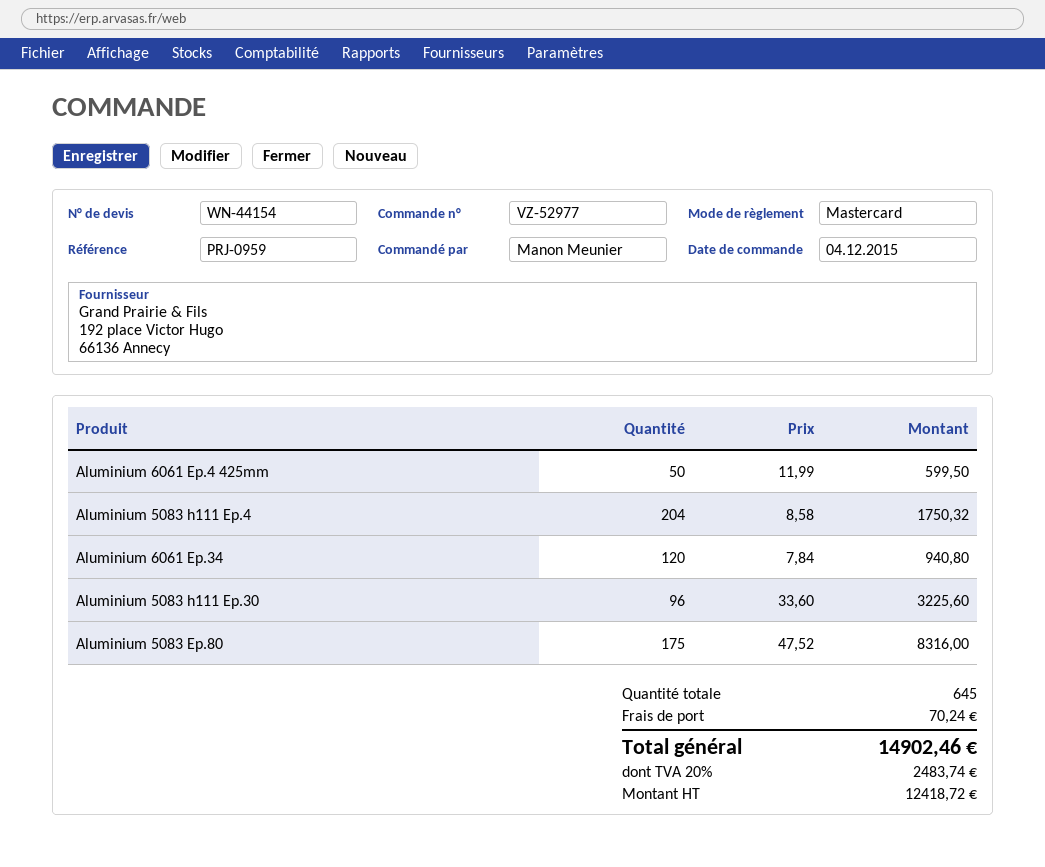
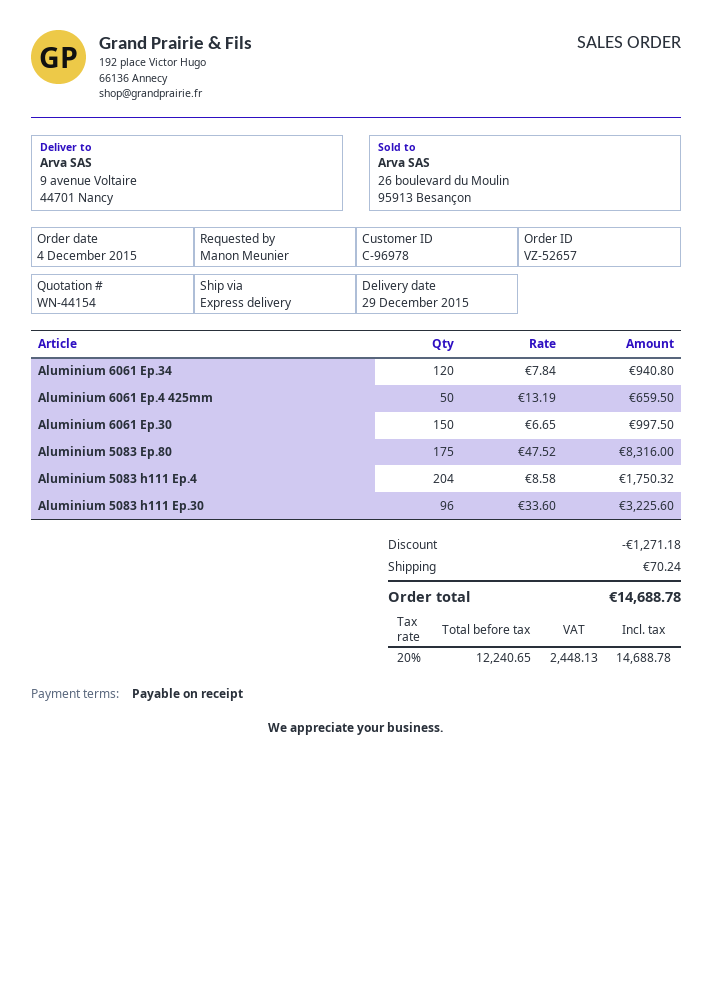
order number: VZ-52977 -> VZ-52657
Aluminium 6061 Ep.4 425mm: 50 x 11.99 = 599.50 -> 50 x 13.19 = 659.50
Aluminium 6061 Ep.30: none -> 150 x 6.65 = 997.50
discount: none -> 1271.18
net: 12418.72 -> 12240.65
tax: 20% = 2483.74 -> 20% = 2448.13
total: 14902.46 -> 14688.78

